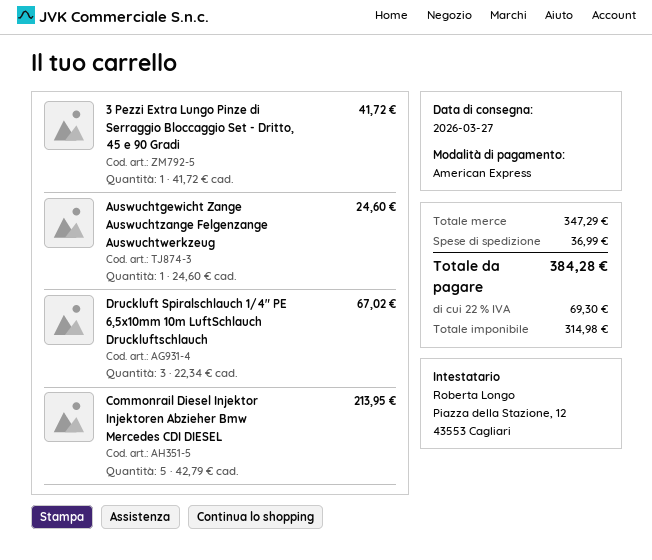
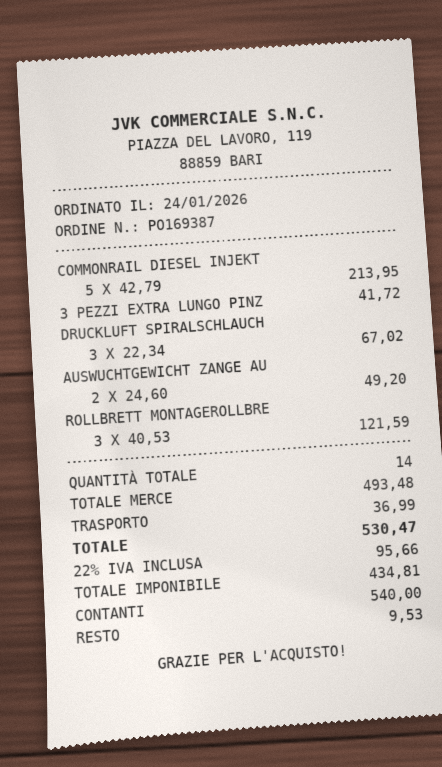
payment method: American Express -> cash
Auswuchtgewicht Zange Auswuchtzange Felgenzange Auswuchtwerkzeug: 1 x 24.60 = 24.60 -> 2 x 24.60 = 49.20
ROLLBRETT MONTAGEROLLBRE: none -> 3 x 40.53 = 121.59
subtotal: 347.29 -> 493.48
net: 314.98 -> 434.81
tax: 22% = 69.30 -> 22% = 95.66
total: 384.28 -> 530.47

